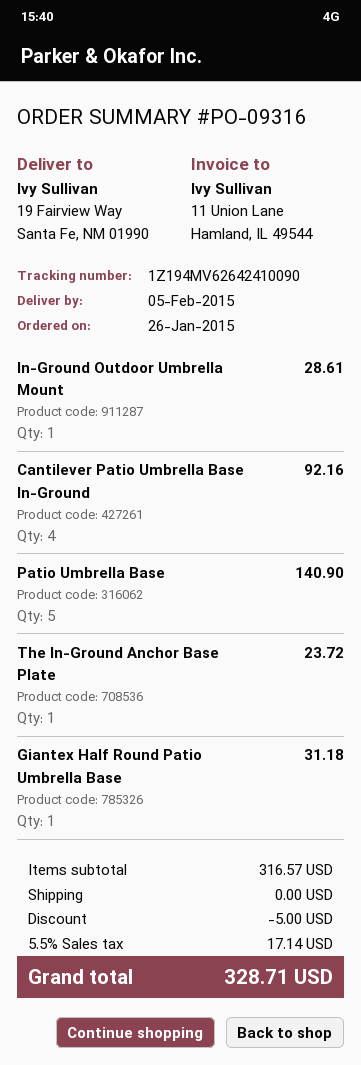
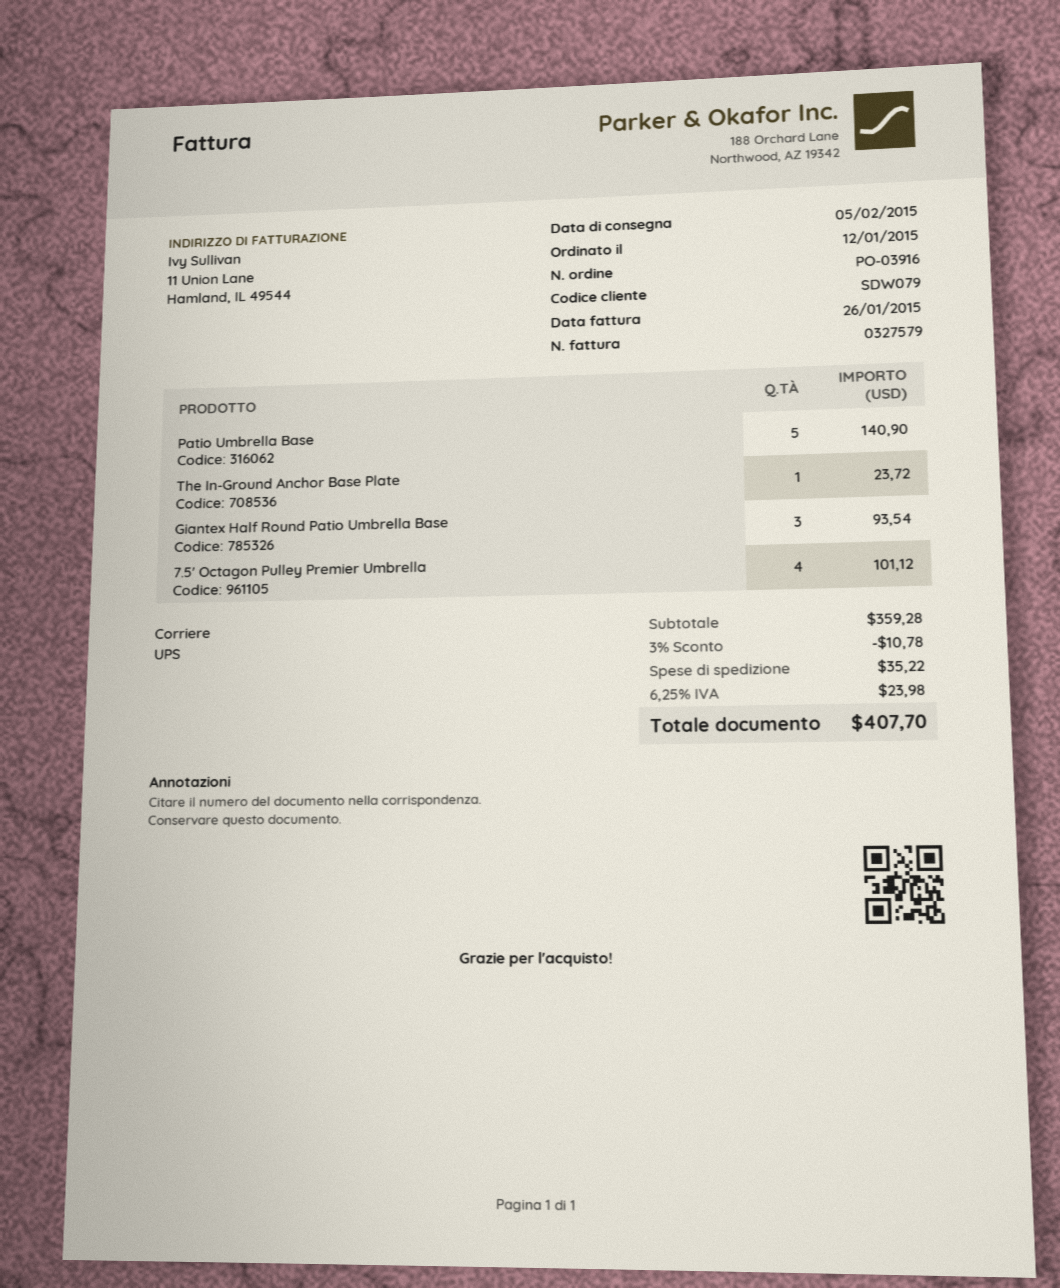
order number: PO-09316 -> PO-03916
order date: 2015-01-26 -> 2015-01-12
In-Ground Outdoor Umbrella Mount: 1 for 28.61 -> none
Cantilever Patio Umbrella Base In-Ground: 4 for 92.16 -> none
Giantex Half Round Patio Umbrella Base: 1 for 31.18 -> 3 for 93.54
7.5' Octagon Pulley Premier Umbrella: none -> 4 for 101.12
subtotal: 316.57 -> 359.28
discount: 5.00 -> 10.78
shipping: 0.00 -> 35.22
tax: 5.5% = 17.14 -> 6.25% = 23.98
total: 328.71 -> 407.70

